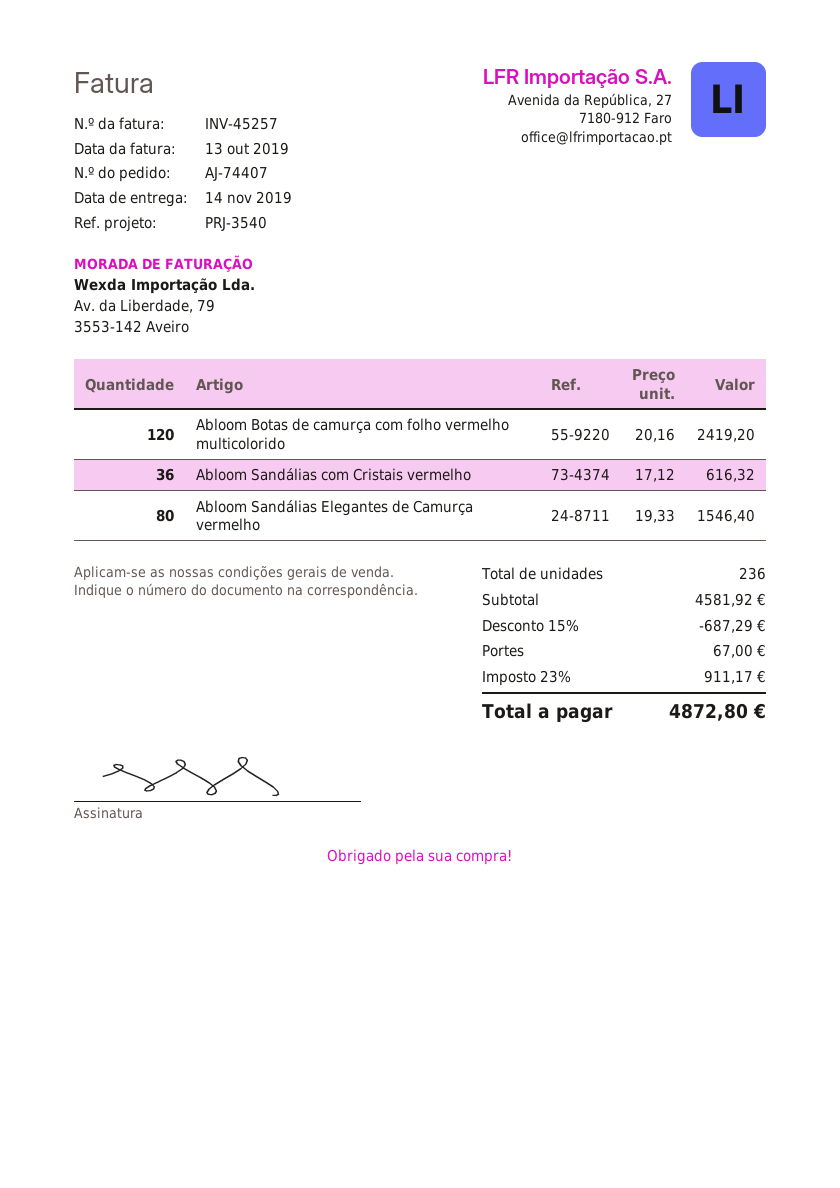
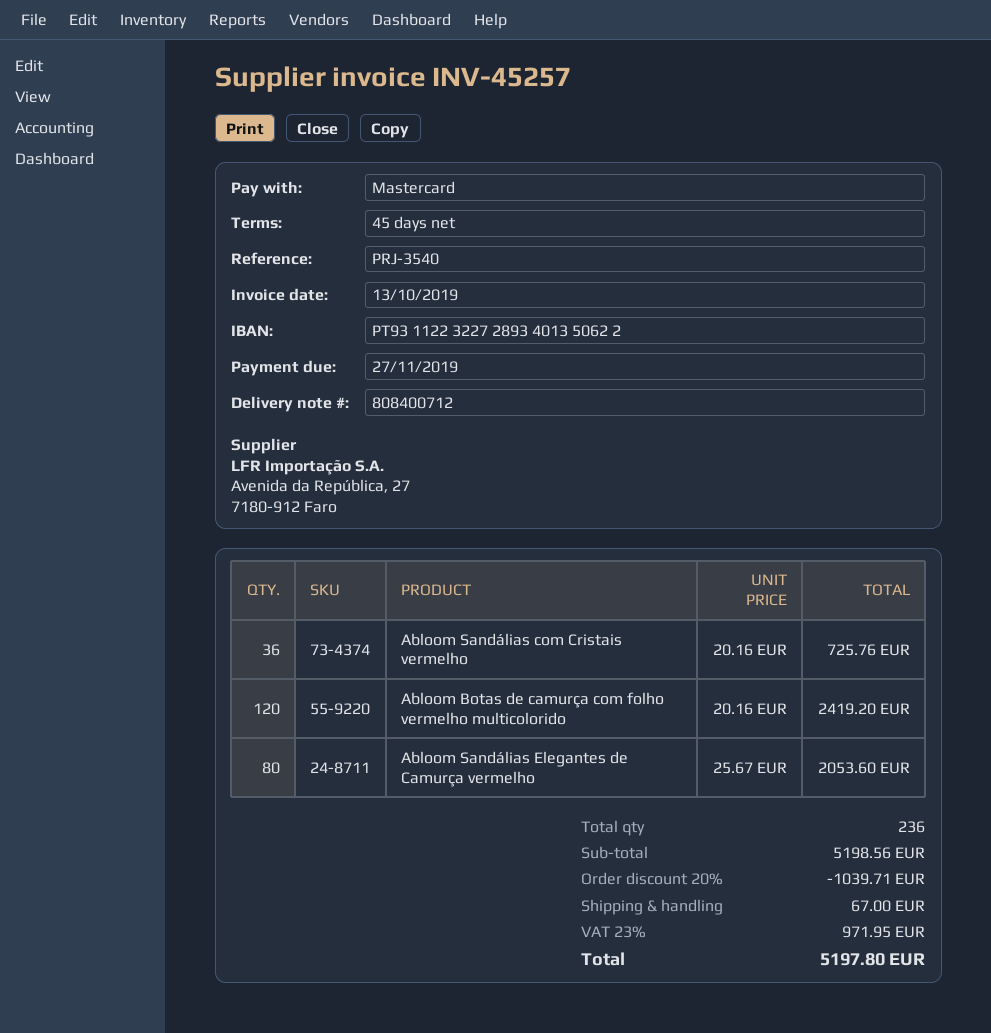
Abloom Sandálias com Cristais vermelho: 36 x 17.12 = 616.32 -> 36 x 20.16 = 725.76
Abloom Sandálias Elegantes de Camurça vermelho: 80 x 19.33 = 1546.40 -> 80 x 25.67 = 2053.60
subtotal: 4581.92 -> 5198.56
discount: 15% = 687.29 -> 20% = 1039.71
tax: 23% = 911.17 -> 23% = 971.95
total: 4872.80 -> 5197.80

